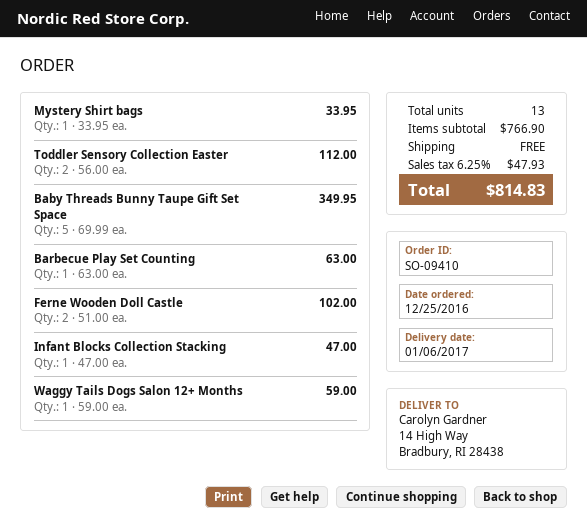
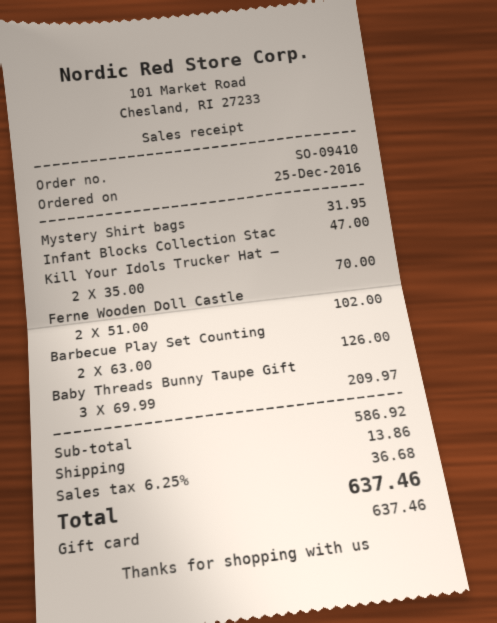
Mystery Shirt bags: 1 x 33.95 = 33.95 -> 1 x 31.95 = 31.95
Toddler Sensory Collection Easter: 2 x 56.00 = 112.00 -> none
Baby Threads Bunny Taupe Gift Set Space: 5 x 69.99 = 349.95 -> 3 x 69.99 = 209.97
Barbecue Play Set Counting: 1 x 63.00 = 63.00 -> 2 x 63.00 = 126.00
Waggy Tails Dogs Salon 12+ Months: 1 x 59.00 = 59.00 -> none
Kill Your Idols Trucker Hat –: none -> 2 x 35.00 = 70.00
subtotal: 766.90 -> 586.92
shipping: 0.00 -> 13.86
tax: 6.25% = 47.93 -> 6.25% = 36.68
total: 814.83 -> 637.46

